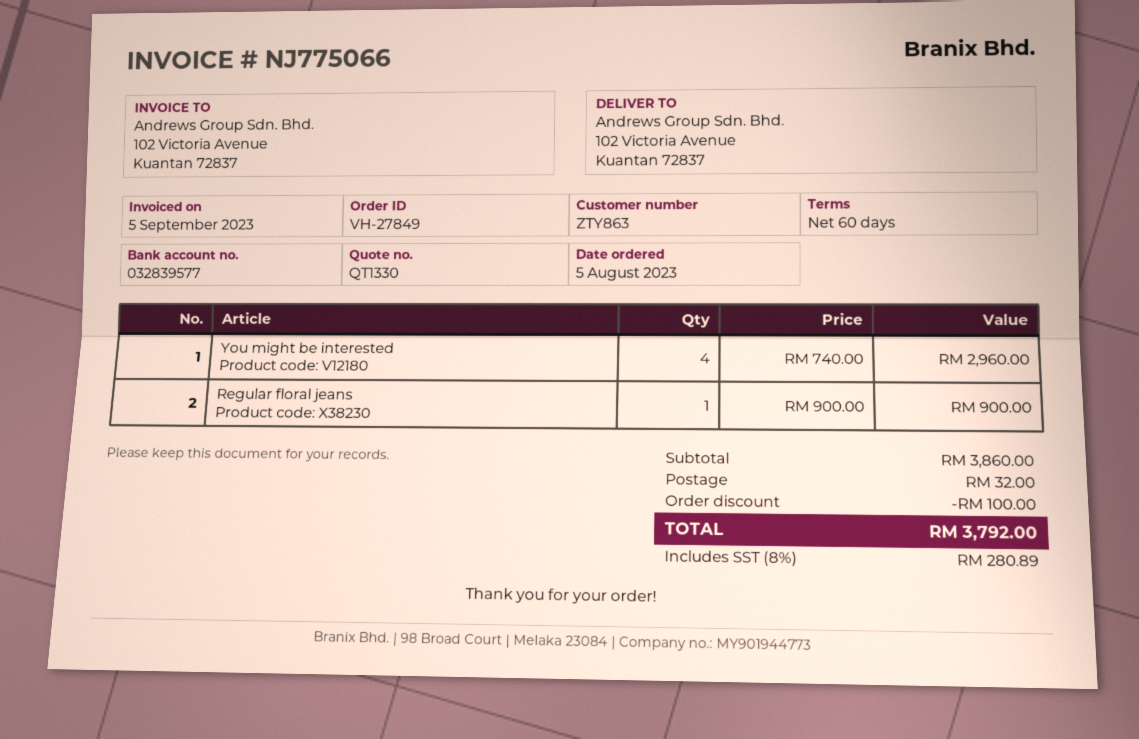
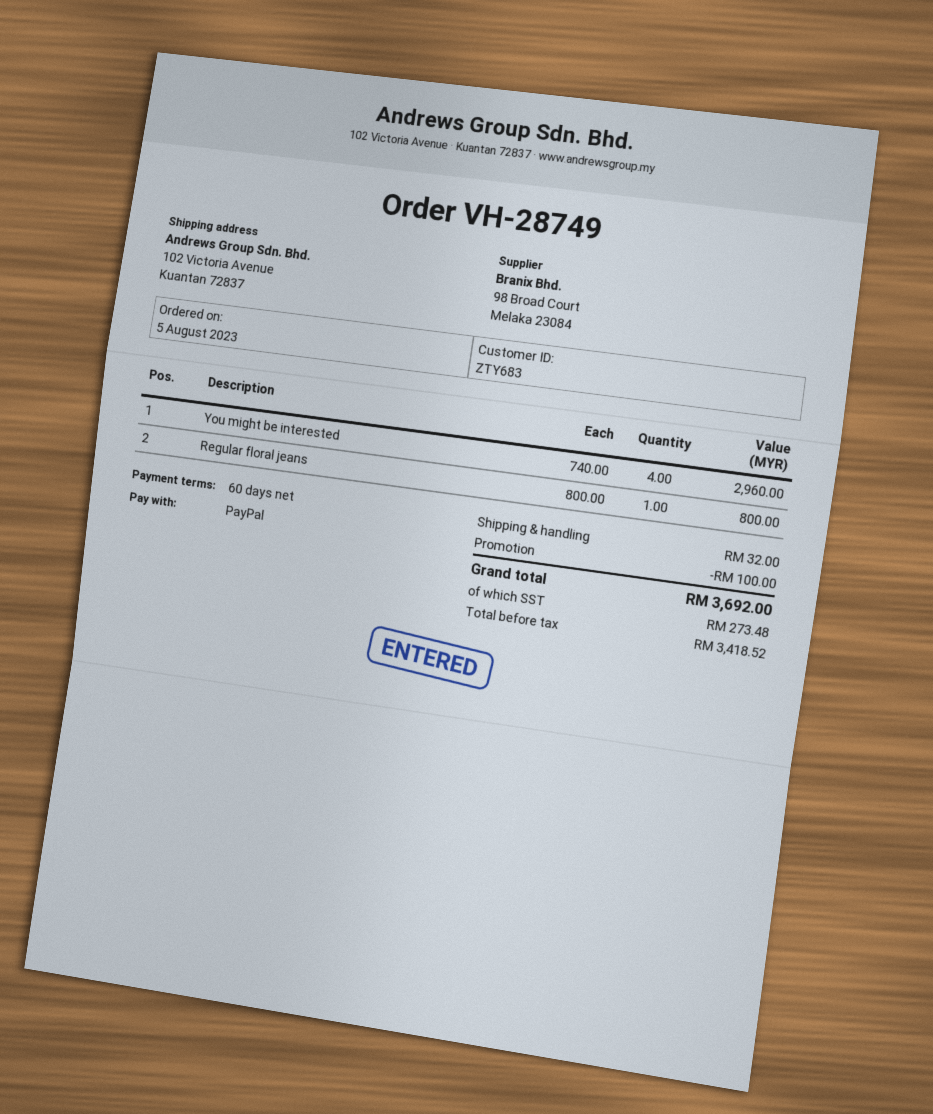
order number: VH-27849 -> VH-28749
customer number: ZTY863 -> ZTY683
Regular floral jeans: 1 x 900.00 = 900.00 -> 1 x 800.00 = 800.00
tax: 280.89 -> 273.48
total: 3792.00 -> 3692.00

